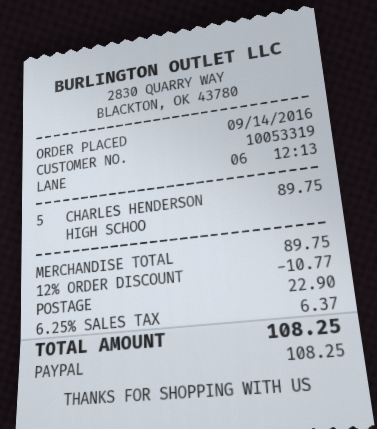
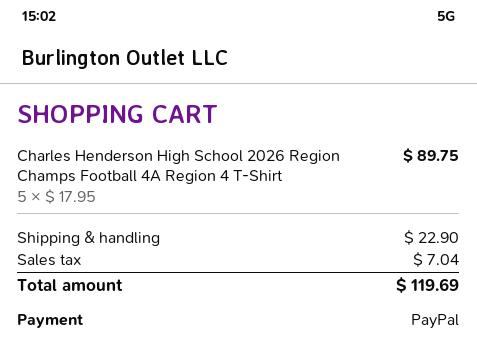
discount: 12% = 10.77 -> none
tax: 6.37 -> 7.04
total: 108.25 -> 119.69

